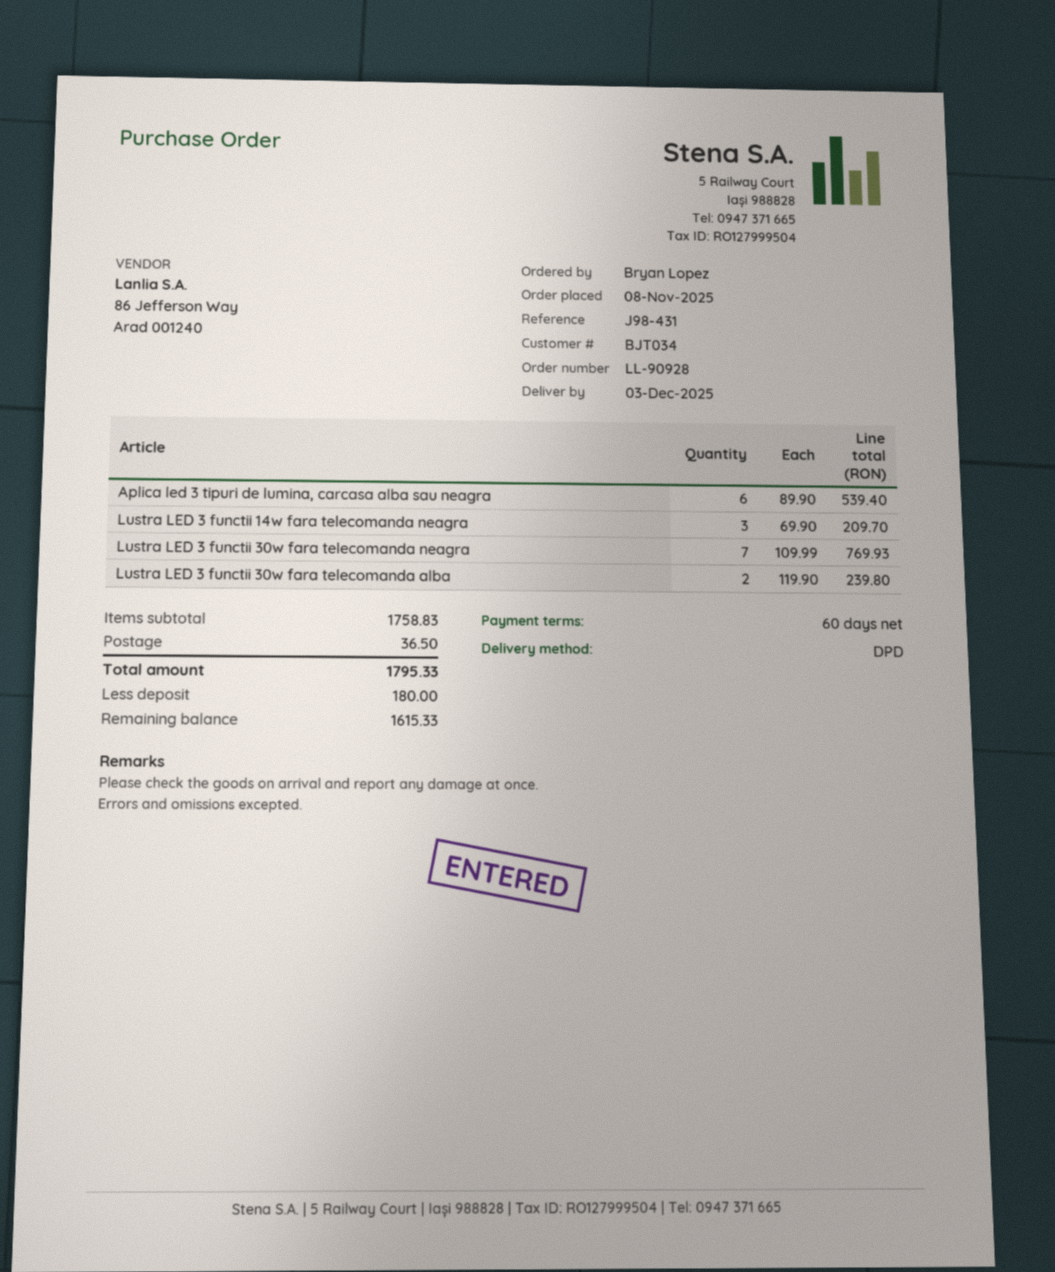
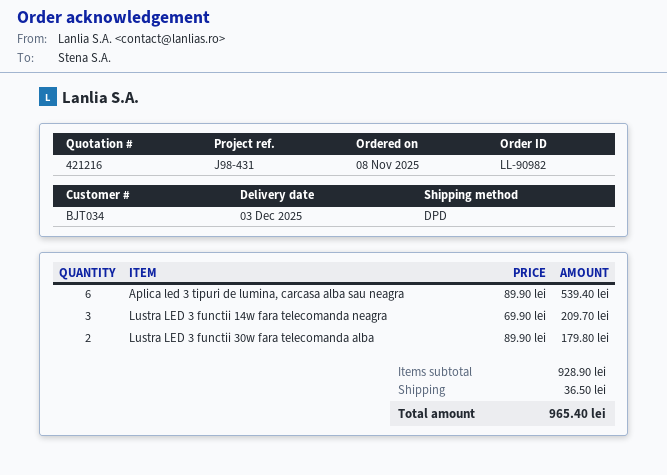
order number: LL-90928 -> LL-90982
Lustra LED 3 functii 30w fara telecomanda neagra: 7 x 109.99 = 769.93 -> none
Lustra LED 3 functii 30w fara telecomanda alba: 2 x 119.90 = 239.80 -> 2 x 89.90 = 179.80
subtotal: 1758.83 -> 928.90
total: 1795.33 -> 965.40

